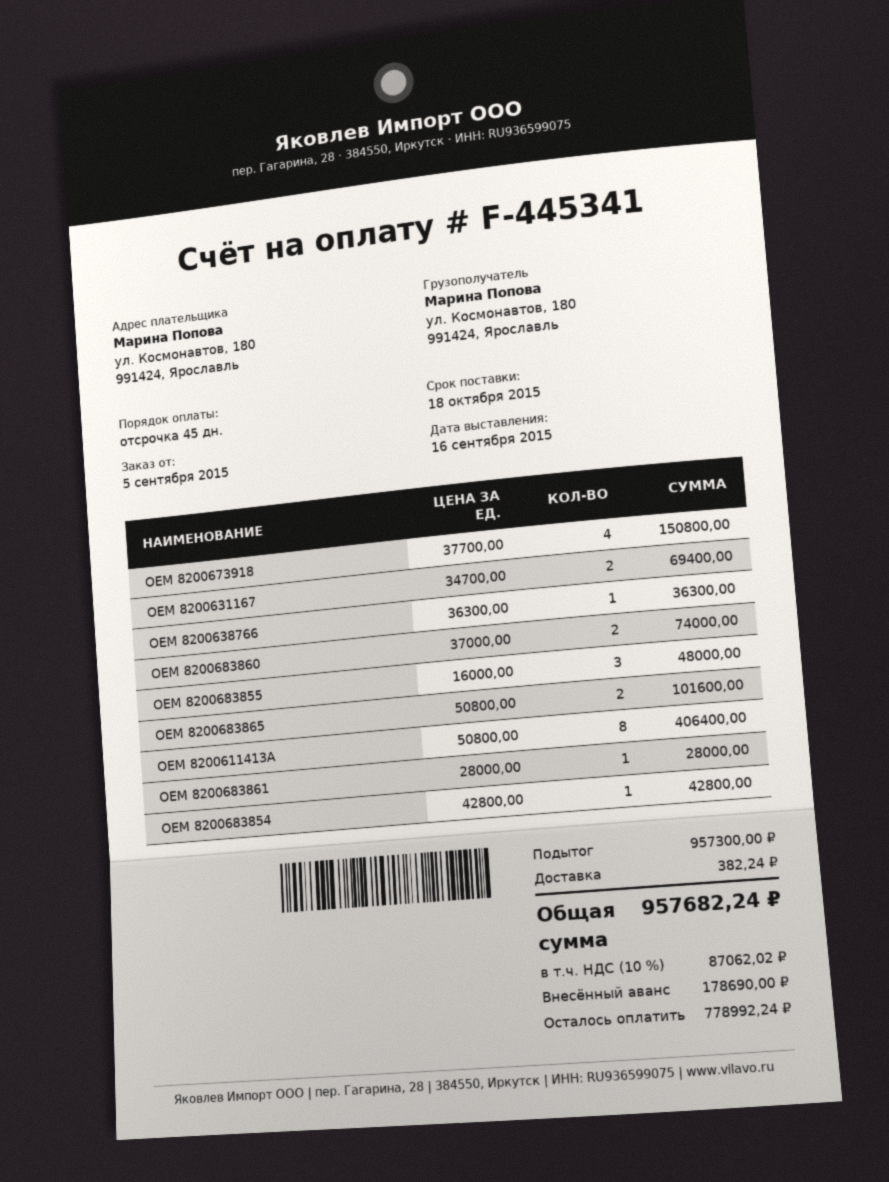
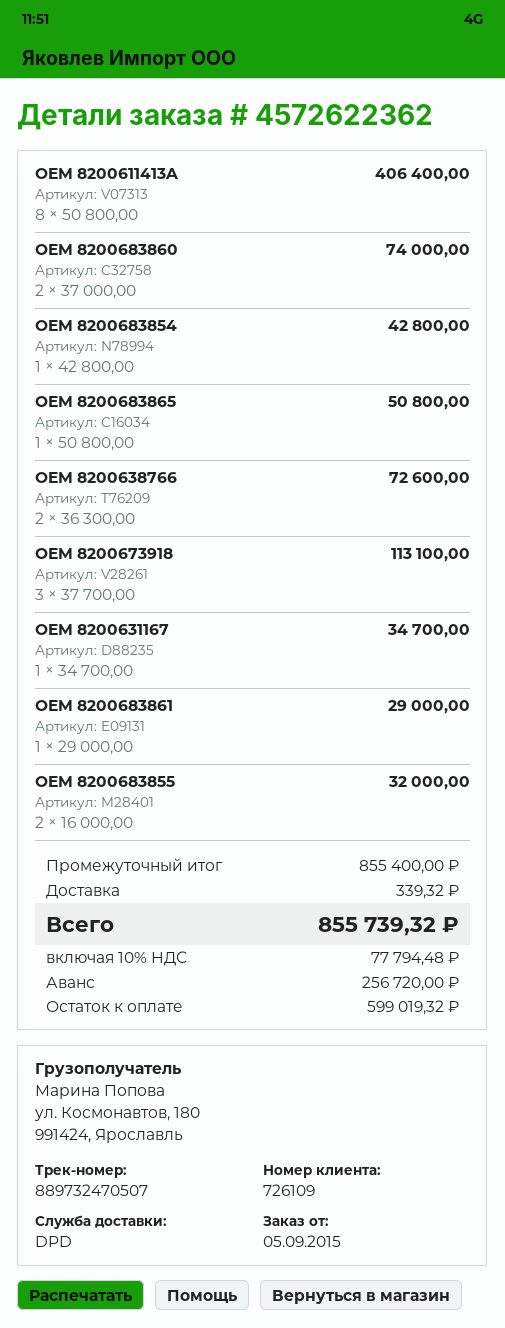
OEM 8200673918: 4 x 37700.00 = 150800.00 -> 3 x 37700.00 = 113100.00
OEM 8200631167: 2 x 34700.00 = 69400.00 -> 1 x 34700.00 = 34700.00
OEM 8200638766: 1 x 36300.00 = 36300.00 -> 2 x 36300.00 = 72600.00
OEM 8200683855: 3 x 16000.00 = 48000.00 -> 2 x 16000.00 = 32000.00
OEM 8200683865: 2 x 50800.00 = 101600.00 -> 1 x 50800.00 = 50800.00
OEM 8200683861: 1 x 28000.00 = 28000.00 -> 1 x 29000.00 = 29000.00
subtotal: 957300.00 -> 855400.00
shipping: 382.24 -> 339.32
tax: 10% = 87062.02 -> 10% = 77794.48
total: 957682.24 -> 855739.32
deposit: 178690.00 -> 256720.00
balance: 778992.24 -> 599019.32

